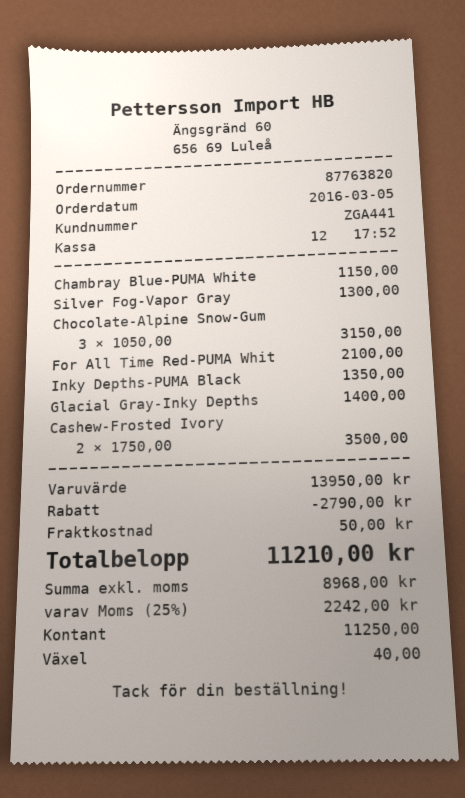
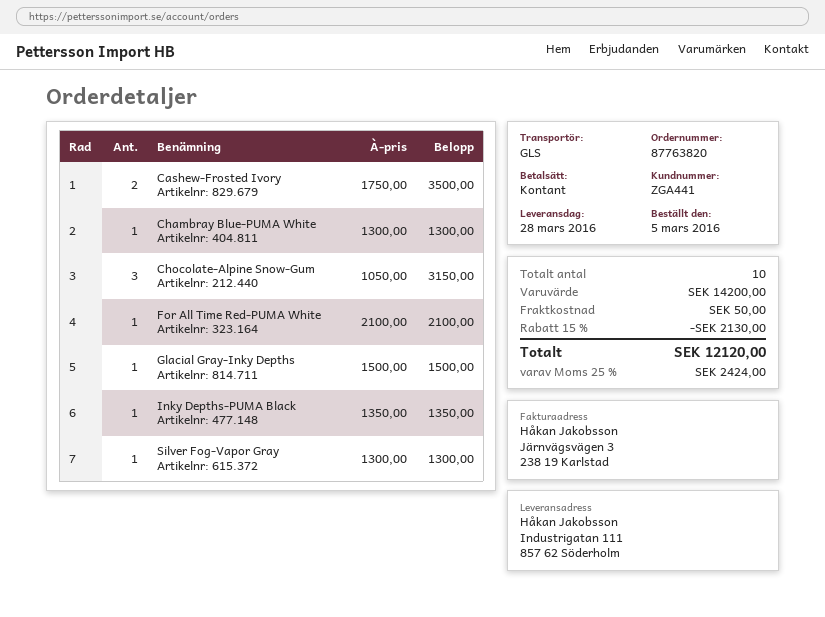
Chambray Blue-PUMA White: 1 x 1150.00 = 1150.00 -> 1 x 1300.00 = 1300.00
Glacial Gray-Inky Depths: 1 x 1400.00 = 1400.00 -> 1 x 1500.00 = 1500.00
subtotal: 13950.00 -> 14200.00
discount: 2790.00 -> 2130.00
tax: 25% = 2242.00 -> 25% = 2424.00
total: 11210.00 -> 12120.00

